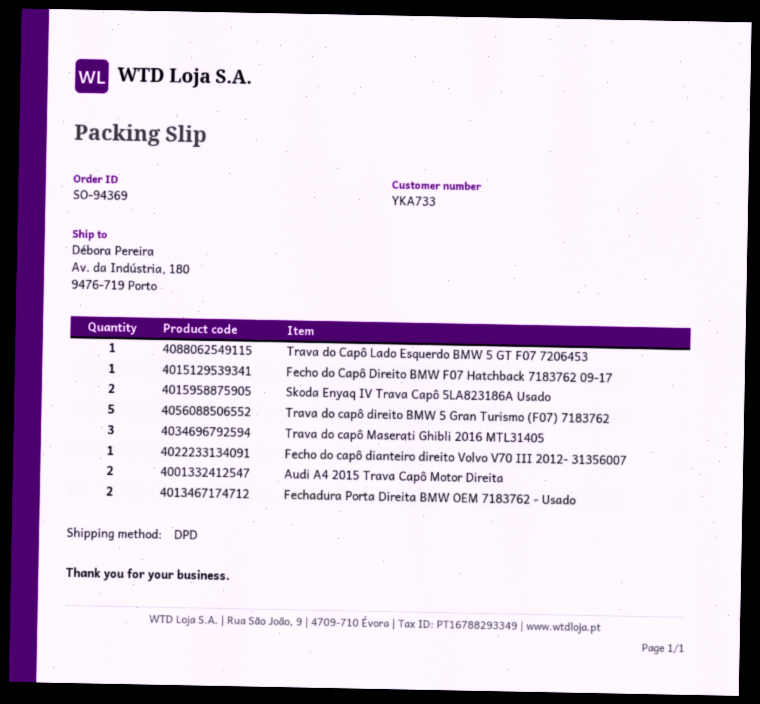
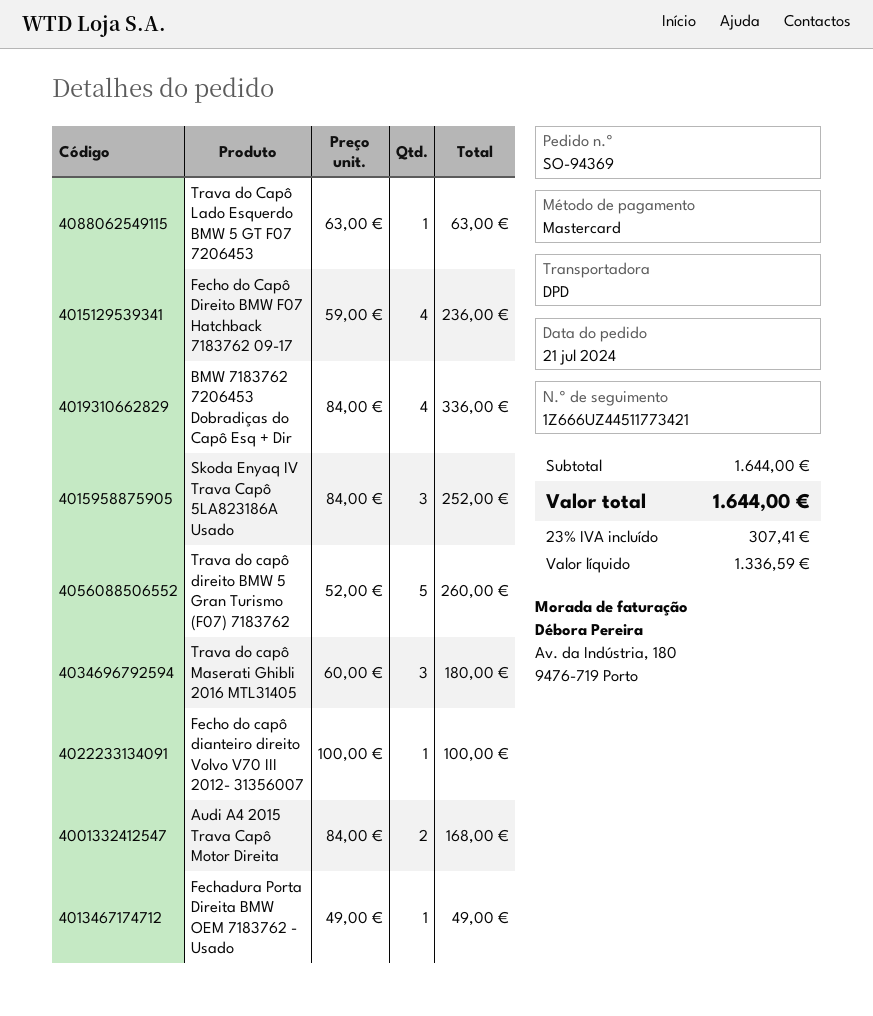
Fecho do Capô Direito BMW F07 Hatchback 7183762 09-17: 1 -> 4
Skoda Enyaq IV Trava Capô 5LA823186A Usado: 2 -> 3
Fechadura Porta Direita BMW OEM 7183762 - Usado: 2 -> 1
BMW 7183762 7206453 Dobradiças do Capô Esq + Dir: none -> 4

